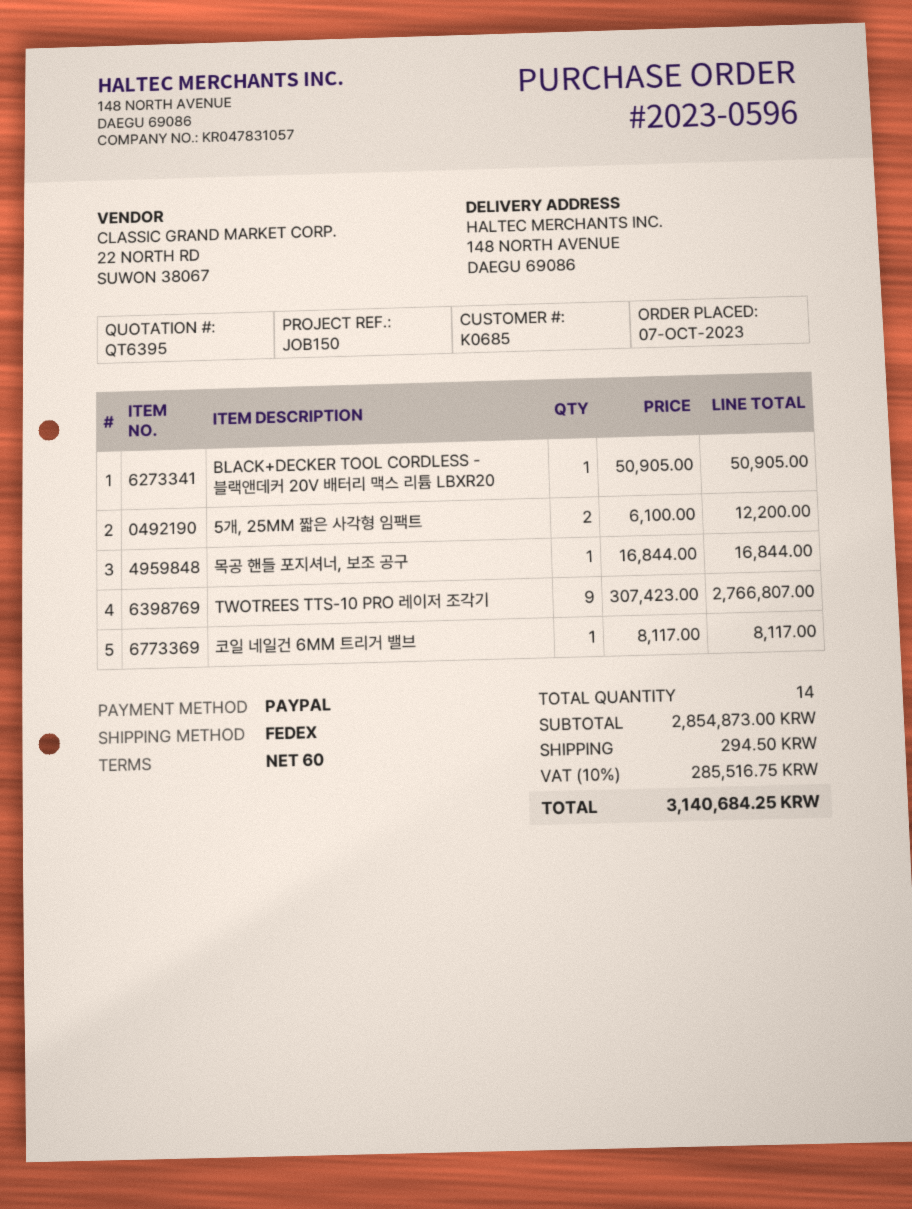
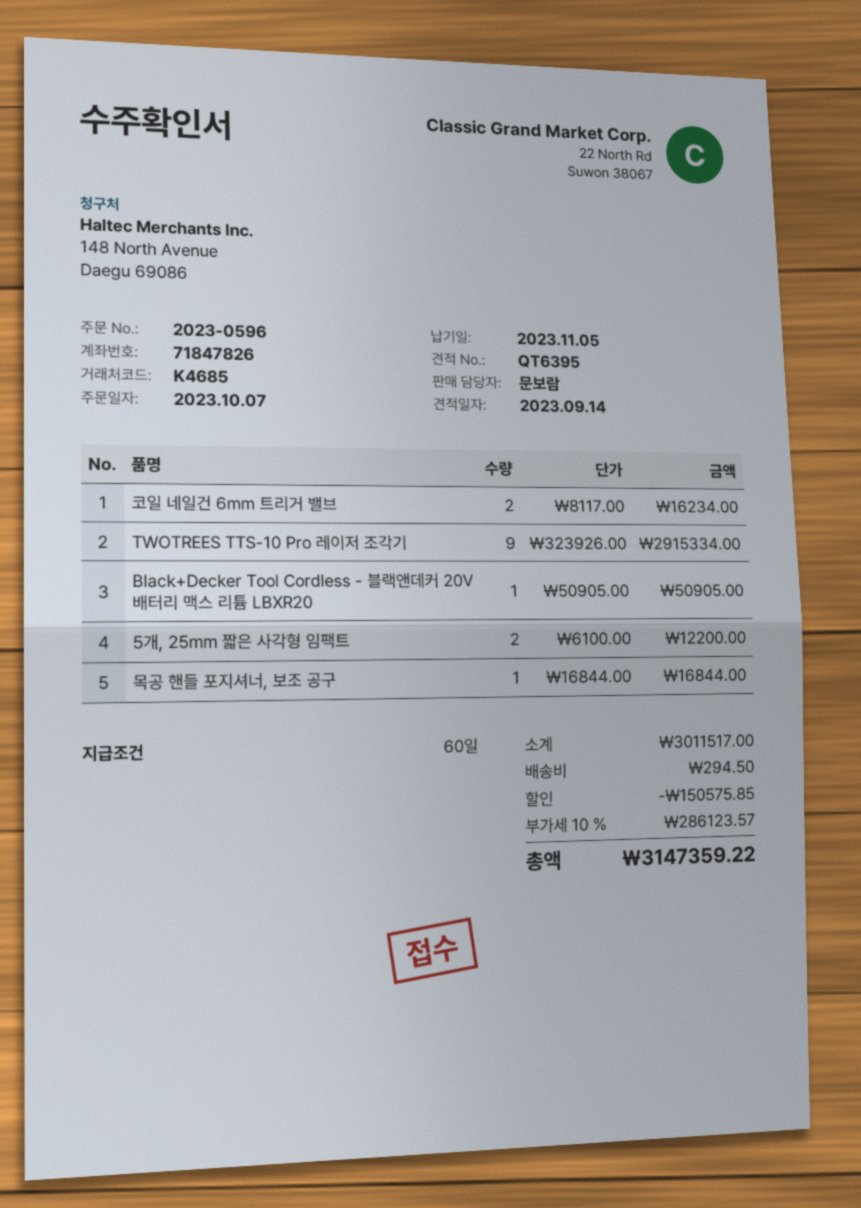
customer number: K0685 -> K4685
TWOTREES TTS-10 PRO 레이저 조각기: 9 x 307423.00 = 2766807.00 -> 9 x 323926.00 = 2915334.00
코일 네일건 6MM 트리거 밸브: 1 x 8117.00 = 8117.00 -> 2 x 8117.00 = 16234.00
subtotal: 2854873.00 -> 3011517.00
discount: none -> 150575.85
tax: 10% = 285516.75 -> 10% = 286123.57
total: 3140684.25 -> 3147359.22

